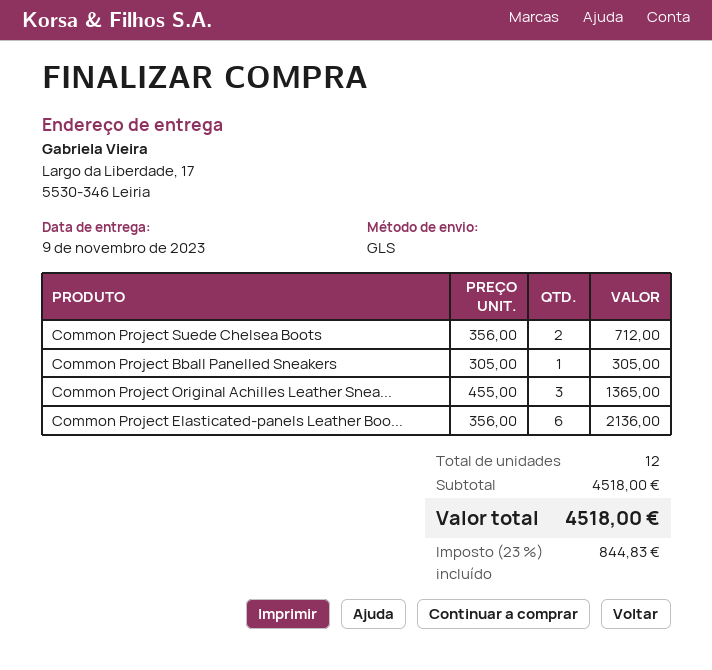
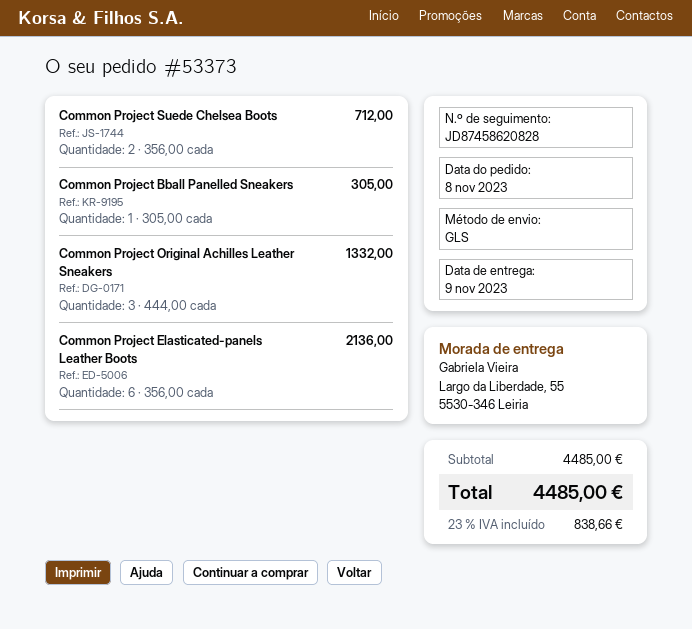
ship to: Largo da Liberdade, 17, 5530-346 Leiria -> Largo da Liberdade, 55, 5530-346 Leiria
Common Project Original Achilles Leather Snea...: 3 x 455.00 = 1365.00 -> 3 x 444.00 = 1332.00
subtotal: 4518.00 -> 4485.00
tax: 23% = 844.83 -> 23% = 838.66
total: 4518.00 -> 4485.00

